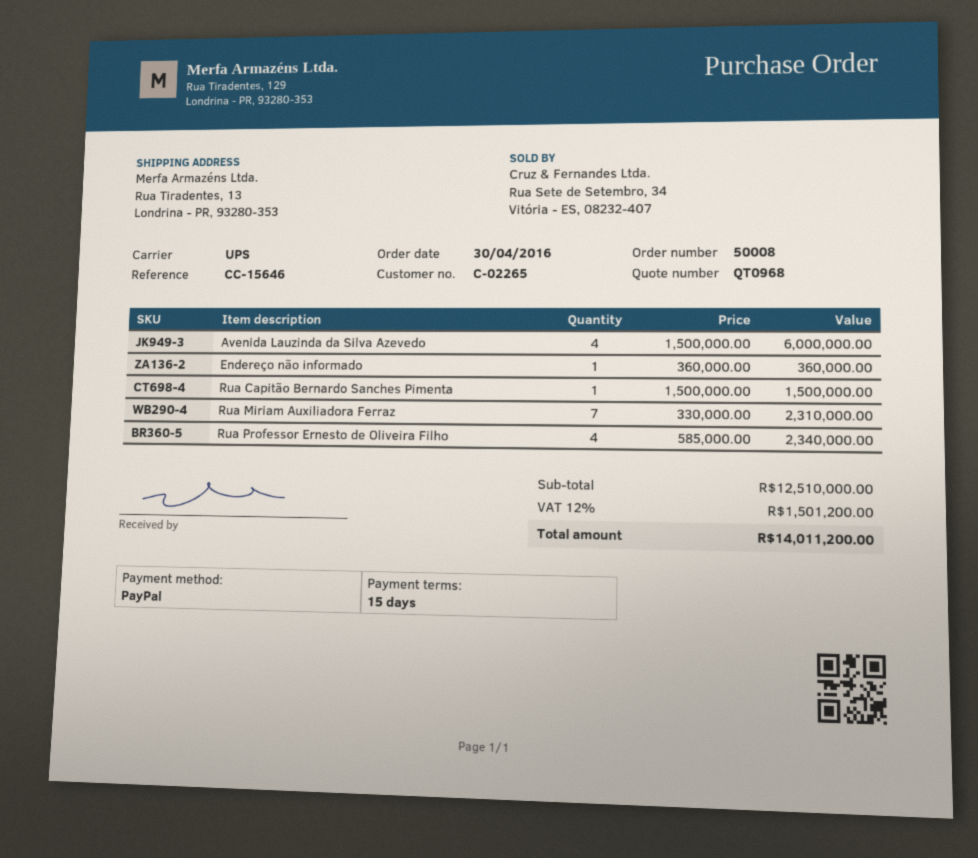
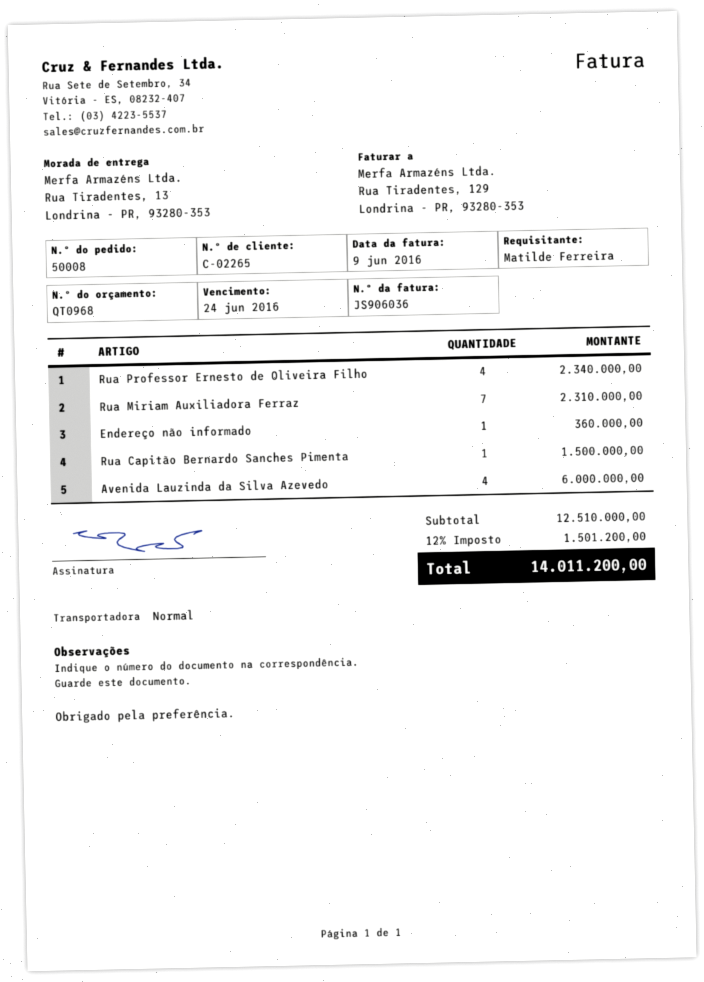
shipping method: UPS -> standard

